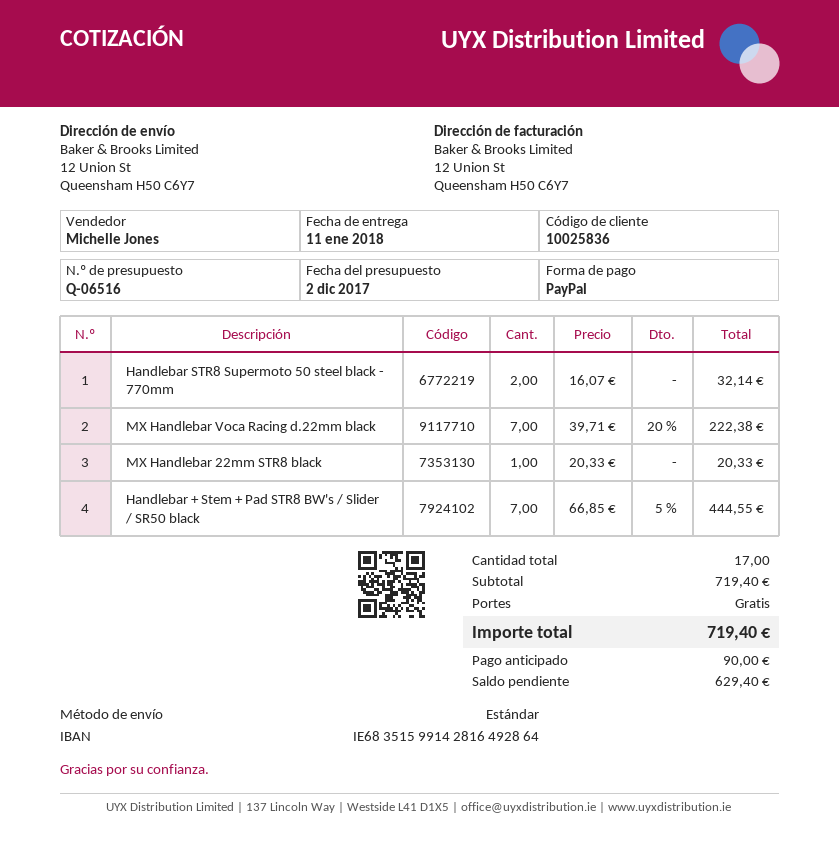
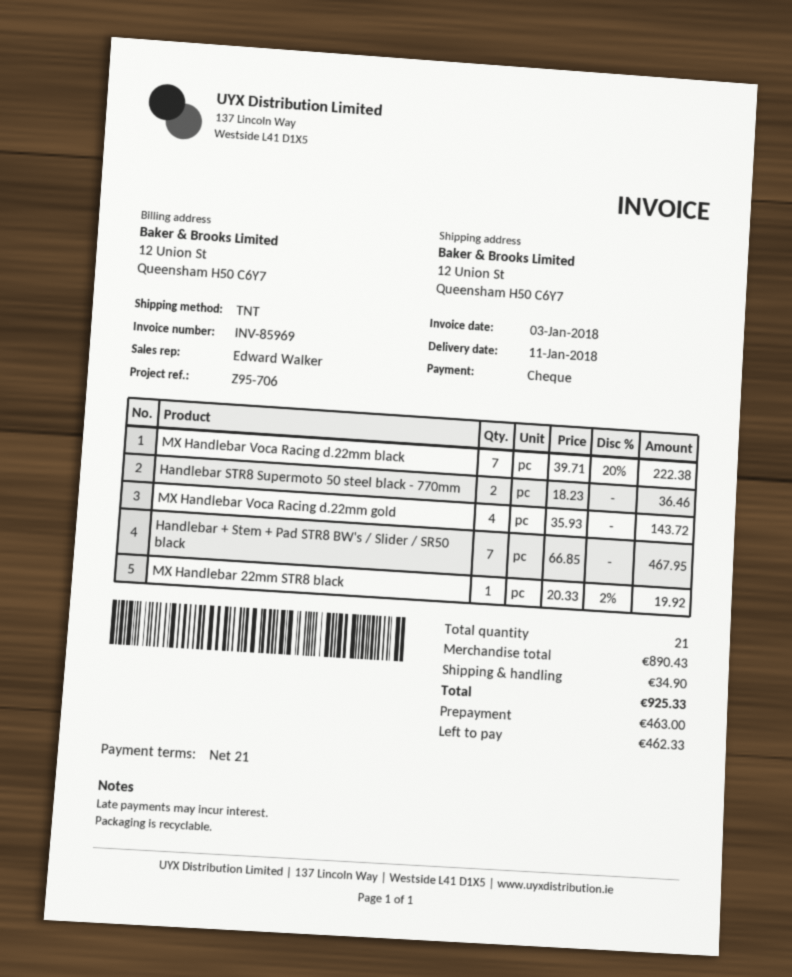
sales rep: Michelle Jones -> Edward Walker
payment method: PayPal -> cheque
shipping method: standard -> TNT
Handlebar STR8 Supermoto 50 steel black - 770mm: 2 x 16.07 = 32.14 -> 2 x 18.23 = 36.46
MX Handlebar 22mm STR8 black: 1 x 20.33 = 20.33 -> 1 x 20.33 - 2% = 19.92
Handlebar + Stem + Pad STR8 BW's / Slider / SR50 black: 7 x 66.85 - 5% = 444.55 -> 7 x 66.85 = 467.95
MX Handlebar Voca Racing d.22mm gold: none -> 4 x 35.93 = 143.72
total quantity: 17 -> 21
subtotal: 719.40 -> 890.43
shipping: 0.00 -> 34.90
total: 719.40 -> 925.33
deposit: 90.00 -> 463.00
balance: 629.40 -> 462.33

